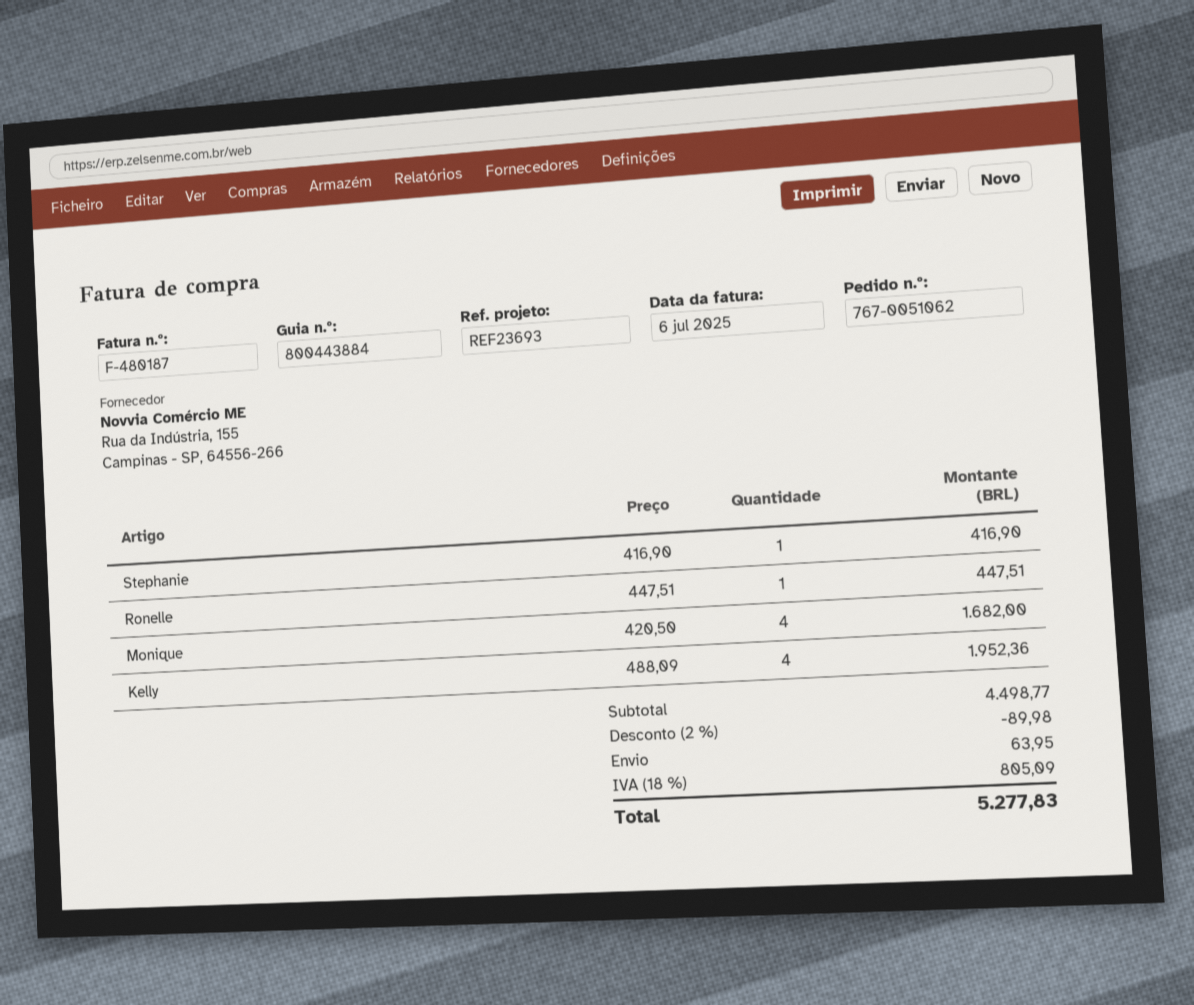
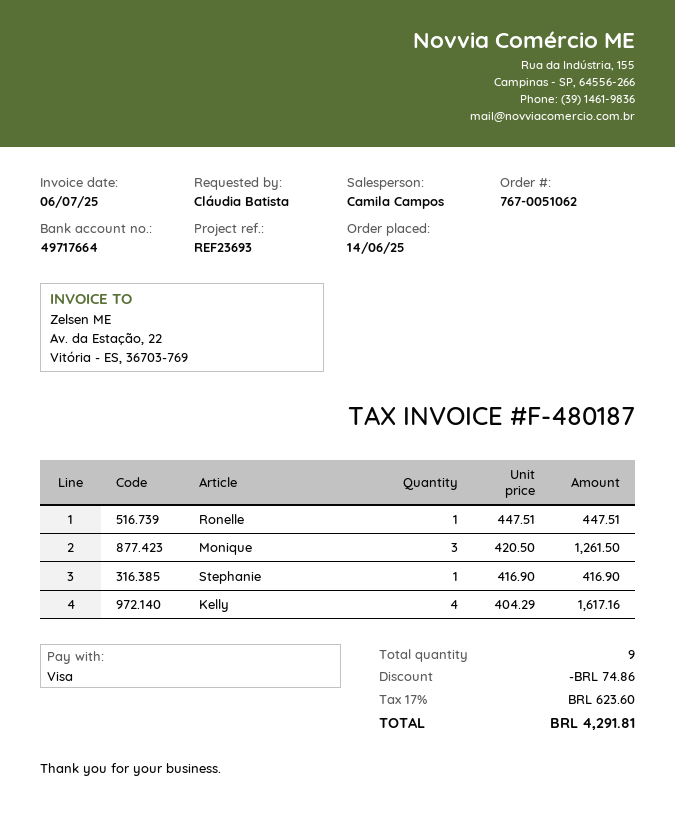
Monique: 4 x 420.50 = 1682.00 -> 3 x 420.50 = 1261.50
Kelly: 4 x 488.09 = 1952.36 -> 4 x 404.29 = 1617.16
discount: 89.98 -> 74.86
shipping: 63.95 -> none
tax: 18% = 805.09 -> 17% = 623.60
total: 5277.83 -> 4291.81

